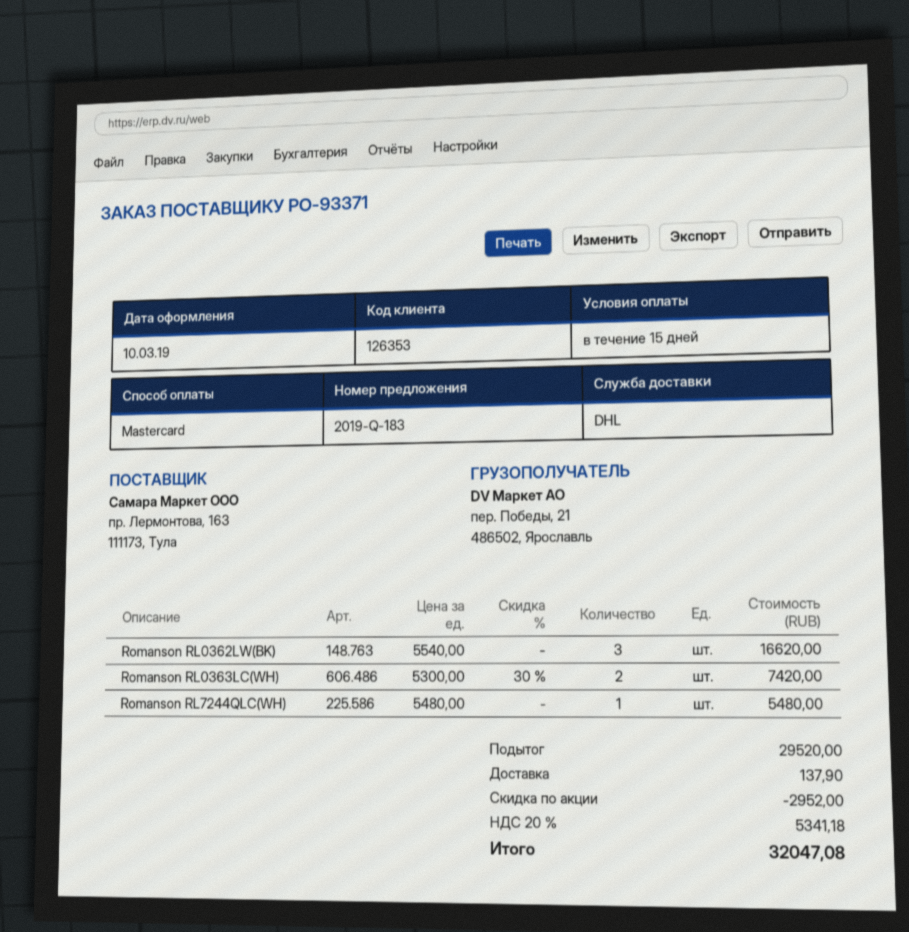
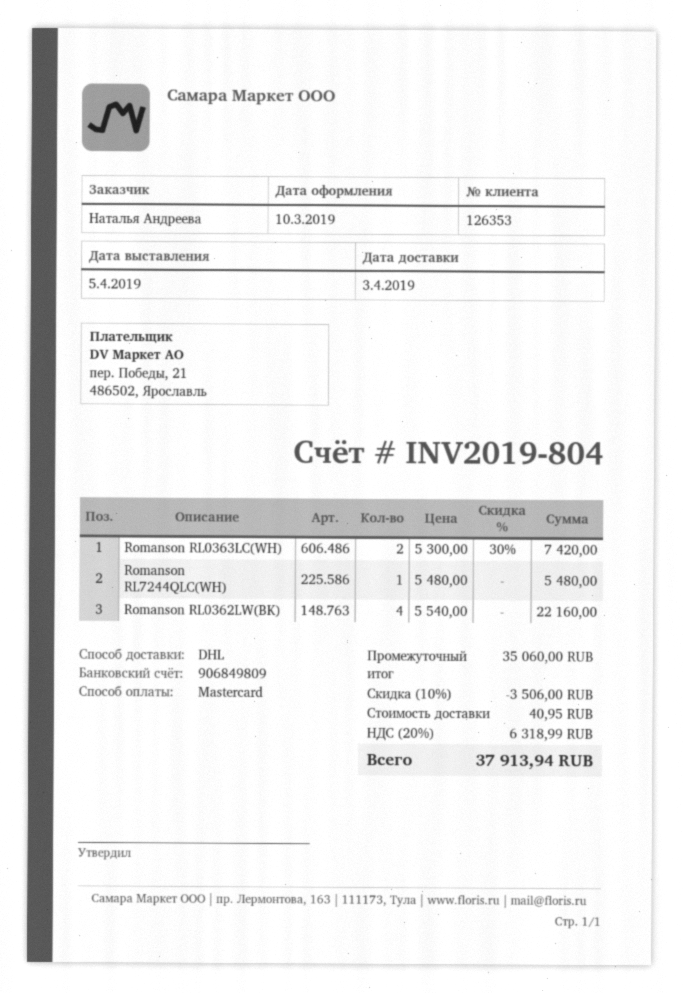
Romanson RL0362LW(BK): 3 x 5540.00 = 16620.00 -> 4 x 5540.00 = 22160.00
subtotal: 29520.00 -> 35060.00
discount: 2952.00 -> 3506.00
shipping: 137.90 -> 40.95
tax: 20% = 5341.18 -> 20% = 6318.99
total: 32047.08 -> 37913.94

